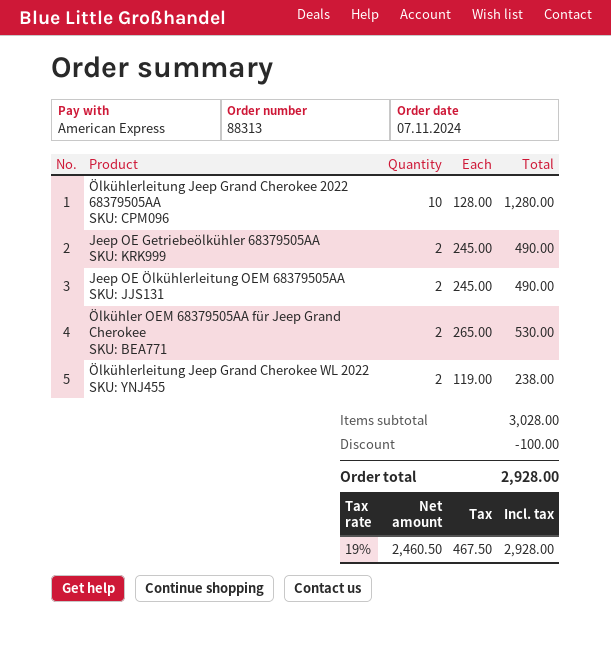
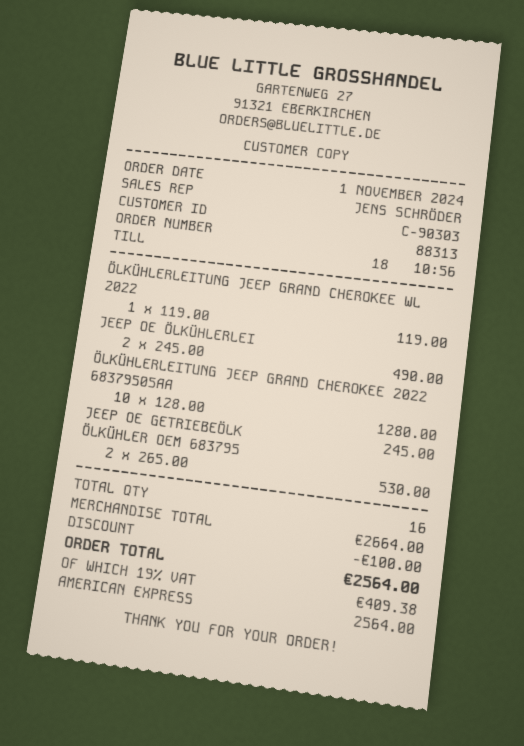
order date: 2024-11-07 -> 2024-11-01
Jeep OE Getriebeölkühler 68379505AA: 2 x 245.00 = 490.00 -> 1 x 245.00 = 245.00
Ölkühlerleitung Jeep Grand Cherokee WL 2022: 2 x 119.00 = 238.00 -> 1 x 119.00 = 119.00
subtotal: 3028.00 -> 2664.00
tax: 19% = 467.50 -> 19% = 409.38
total: 2928.00 -> 2564.00

